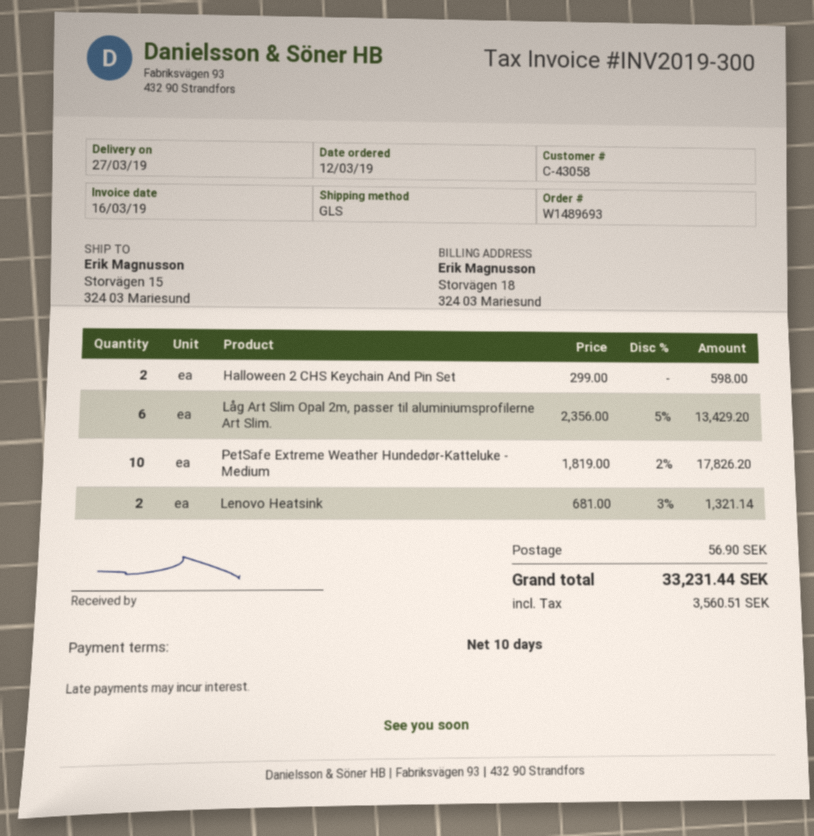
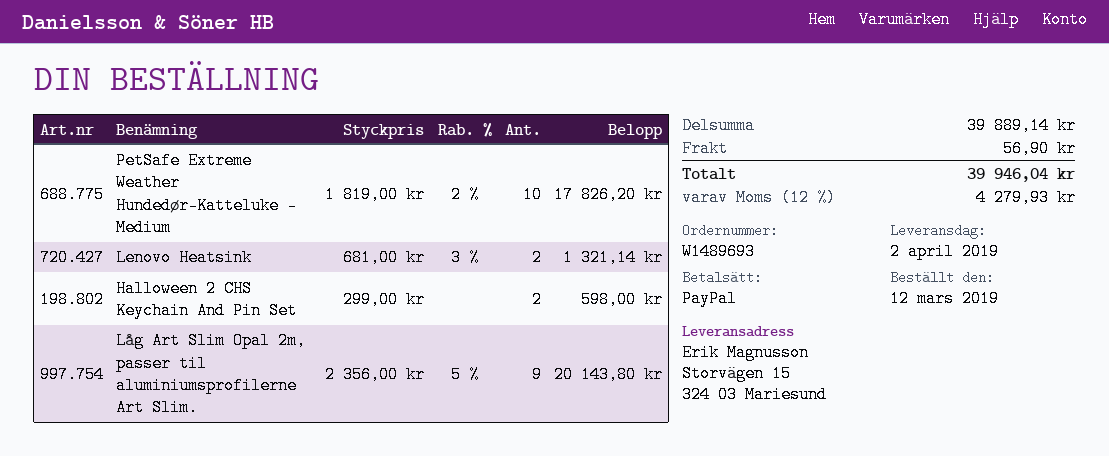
delivery date: 2019-03-27 -> 2019-04-02
Låg Art Slim Opal 2m, passer til aluminiumsprofilerne Art Slim.: 6 x 2356.00 - 5% = 13429.20 -> 9 x 2356.00 - 5% = 20143.80
tax: 3560.51 -> 4279.93
total: 33231.44 -> 39946.04

